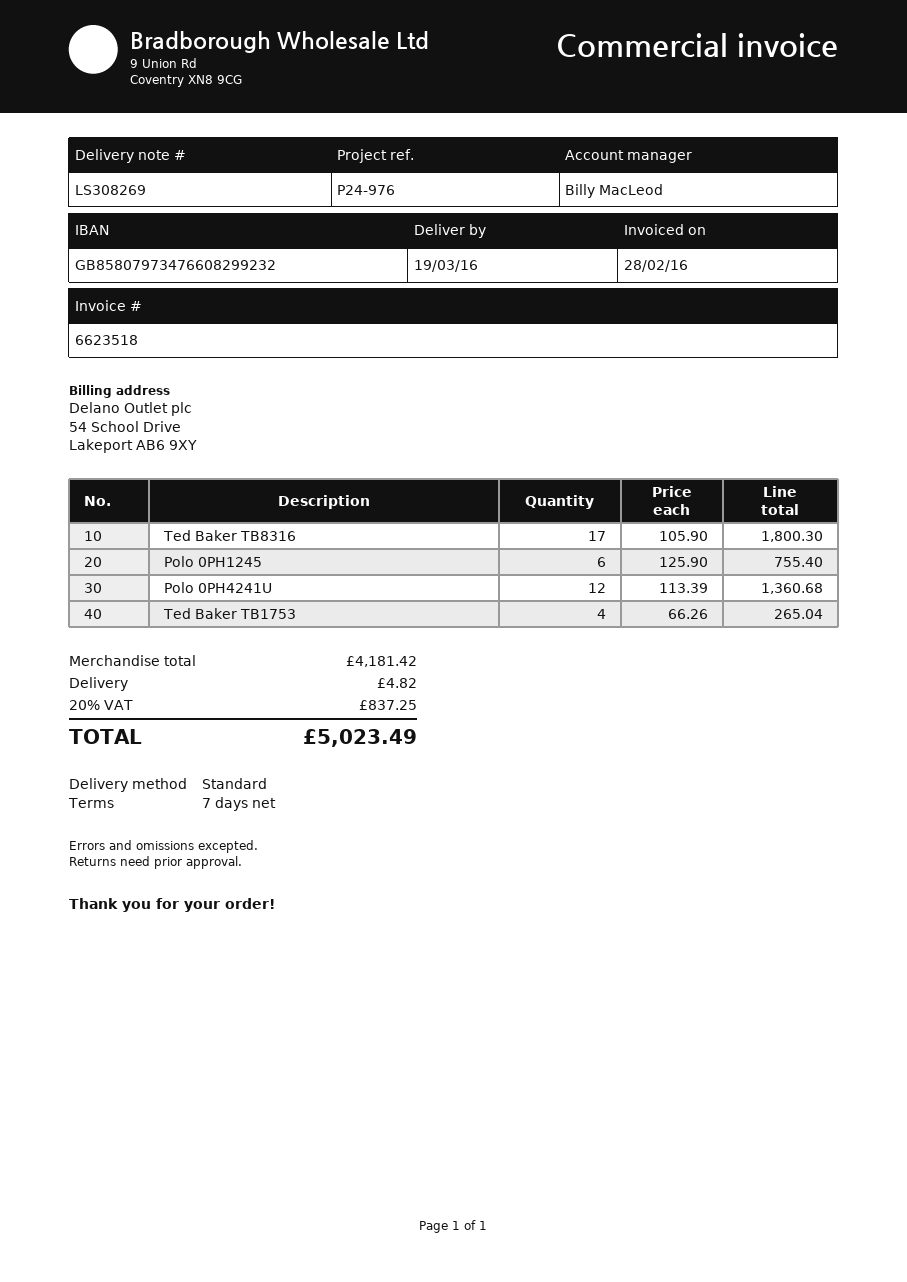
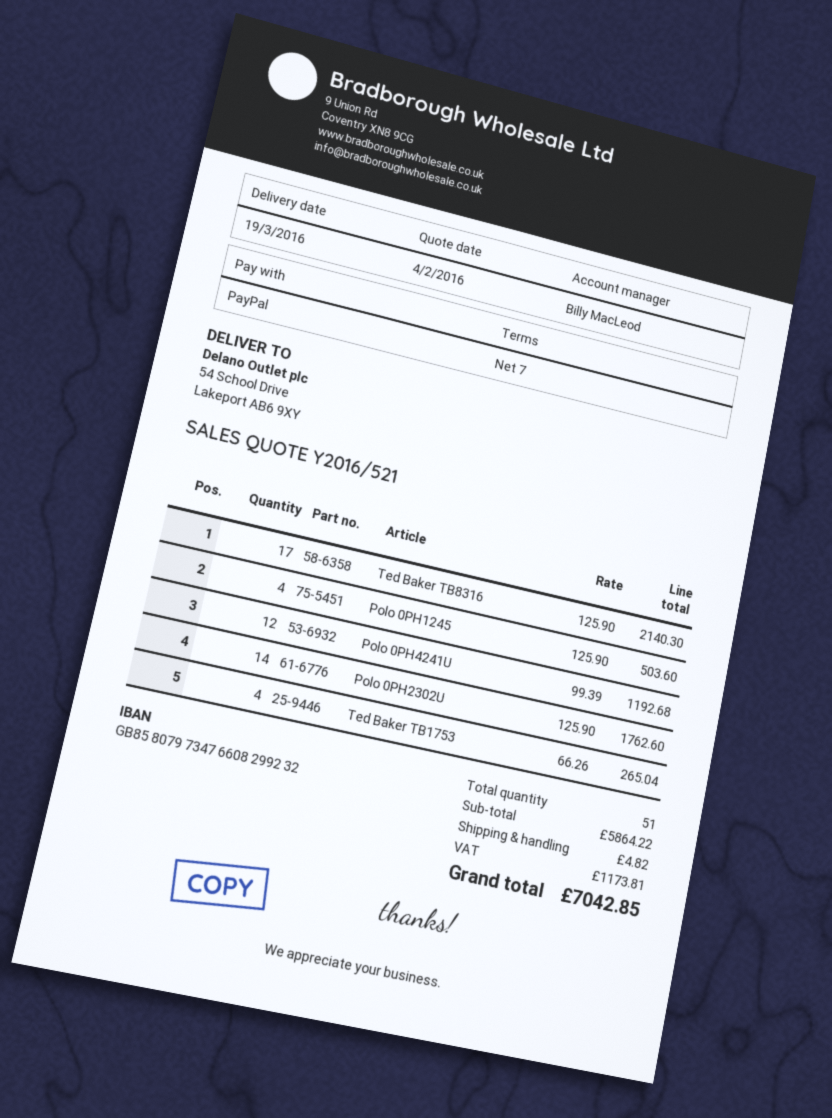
Ted Baker TB8316: 17 x 105.90 = 1800.30 -> 17 x 125.90 = 2140.30
Polo 0PH1245: 6 x 125.90 = 755.40 -> 4 x 125.90 = 503.60
Polo 0PH4241U: 12 x 113.39 = 1360.68 -> 12 x 99.39 = 1192.68
Polo 0PH2302U: none -> 14 x 125.90 = 1762.60
subtotal: 4181.42 -> 5864.22
tax: 837.25 -> 1173.81
total: 5023.49 -> 7042.85

